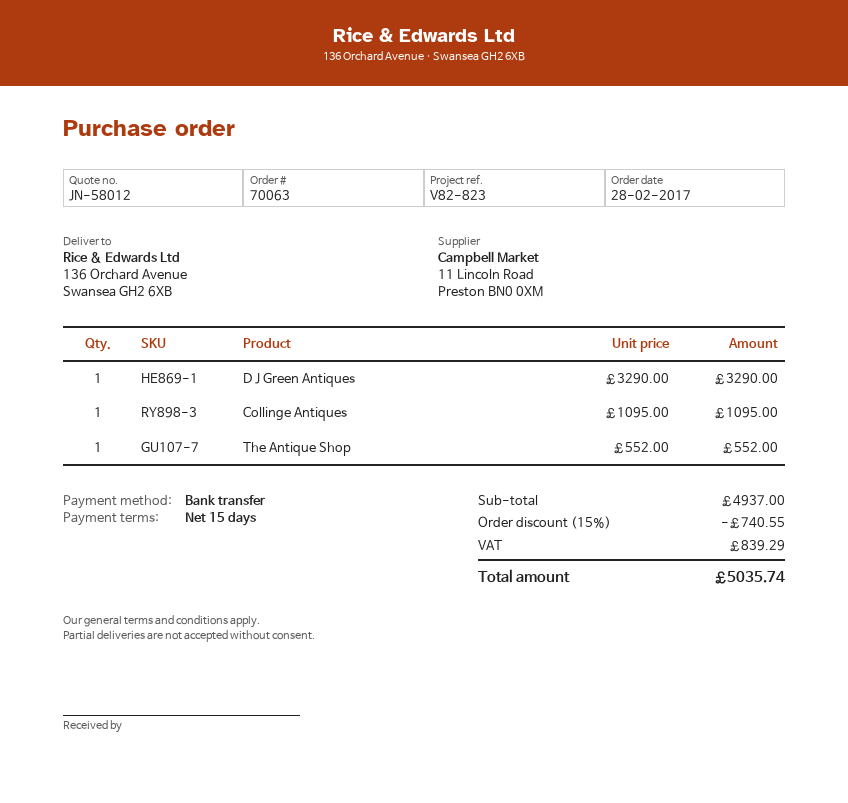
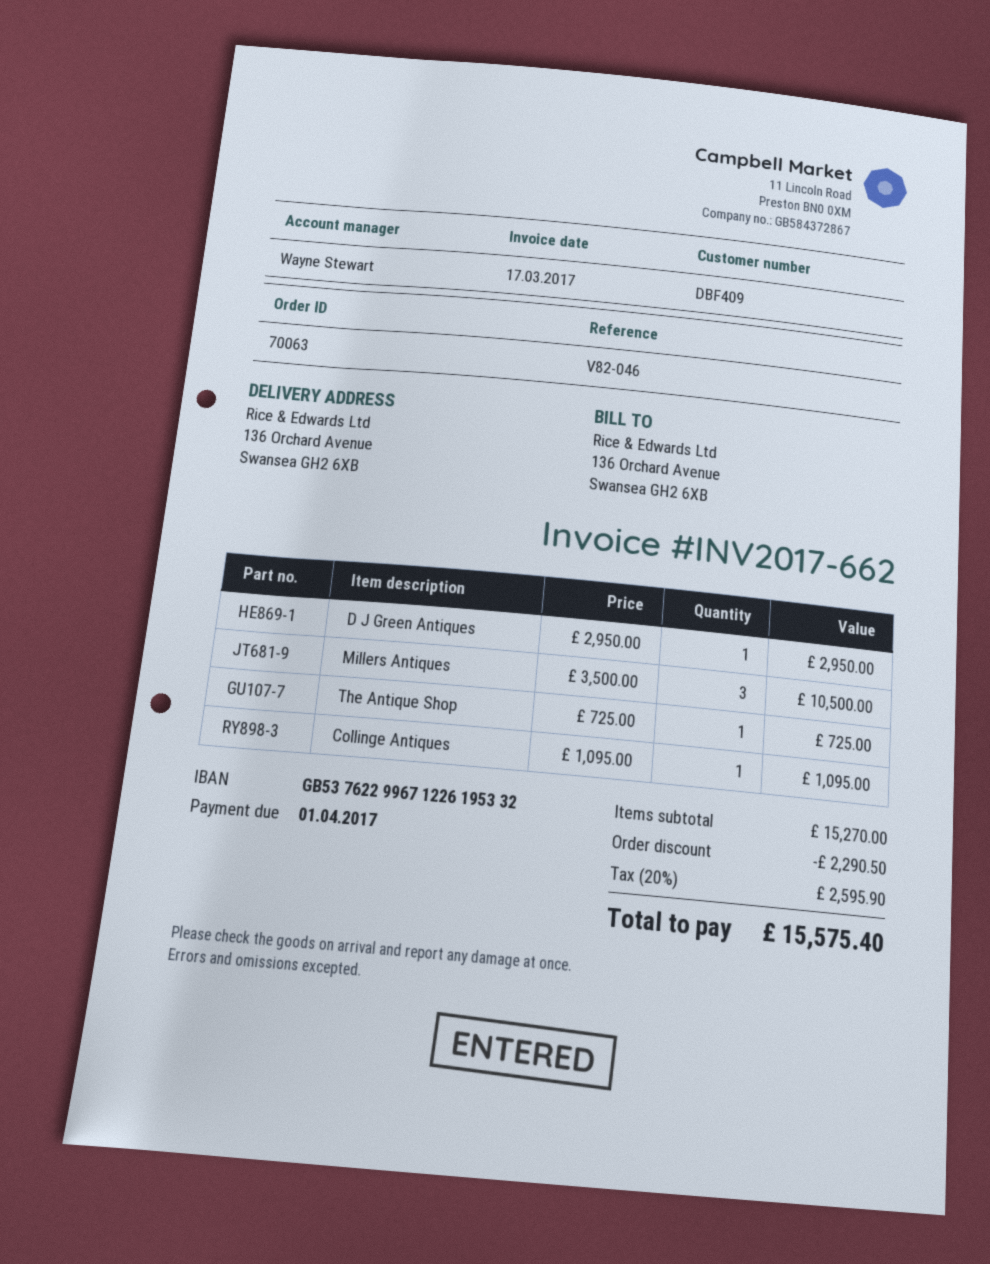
reference: V82-823 -> V82-046
D J Green Antiques: 1 x 3290.00 = 3290.00 -> 1 x 2950.00 = 2950.00
The Antique Shop: 1 x 552.00 = 552.00 -> 1 x 725.00 = 725.00
Millers Antiques: none -> 3 x 3500.00 = 10500.00
subtotal: 4937.00 -> 15270.00
discount: 740.55 -> 2290.50
tax: 839.29 -> 2595.90
total: 5035.74 -> 15575.40

